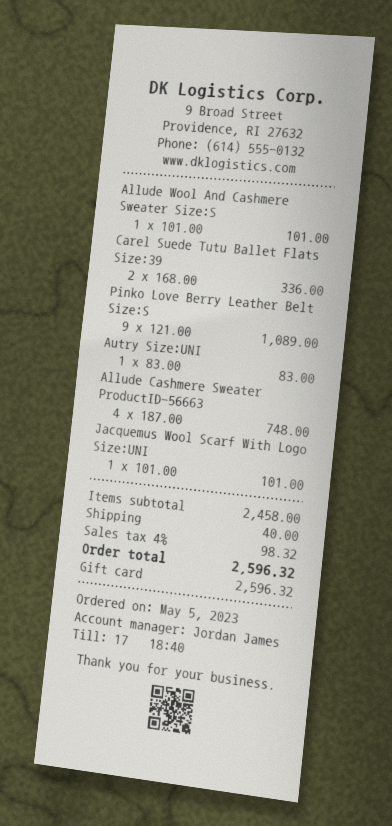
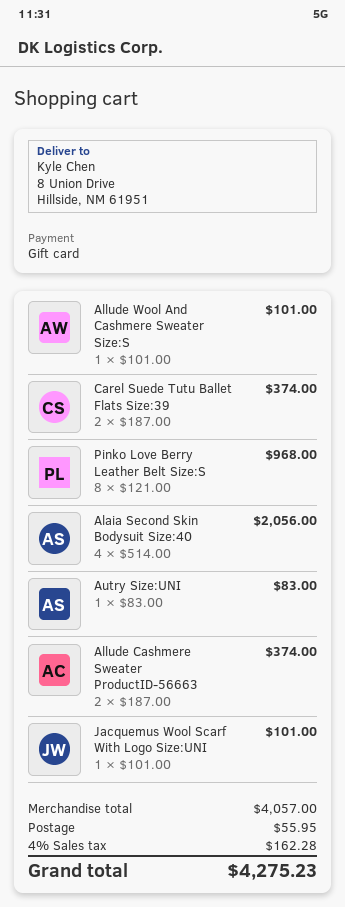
Carel Suede Tutu Ballet Flats Size:39: 2 x 168.00 = 336.00 -> 2 x 187.00 = 374.00
Pinko Love Berry Leather Belt Size:S: 9 x 121.00 = 1089.00 -> 8 x 121.00 = 968.00
Allude Cashmere Sweater ProductID-56663: 4 x 187.00 = 748.00 -> 2 x 187.00 = 374.00
Alaia Second Skin Bodysuit Size:40: none -> 4 x 514.00 = 2056.00
subtotal: 2458.00 -> 4057.00
shipping: 40.00 -> 55.95
tax: 4% = 98.32 -> 4% = 162.28
total: 2596.32 -> 4275.23

